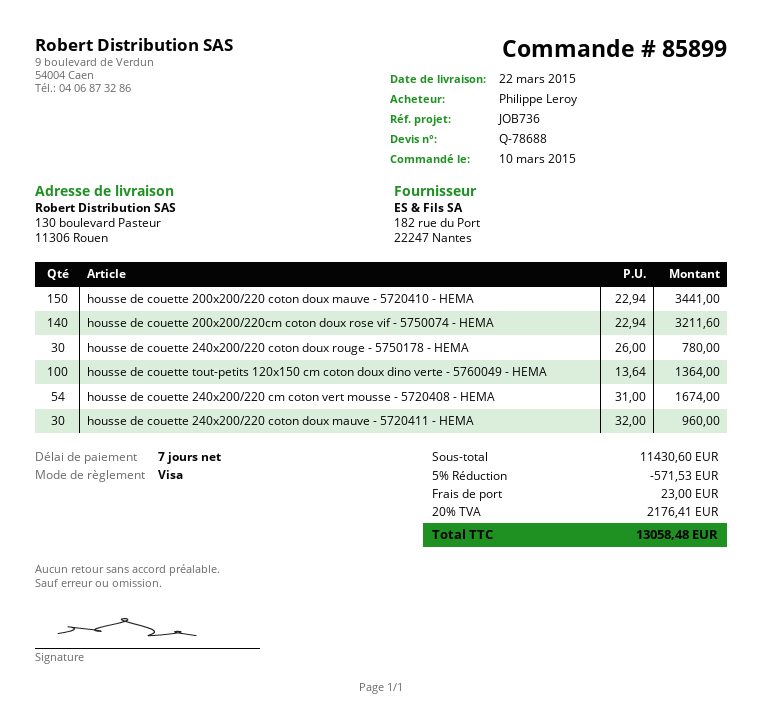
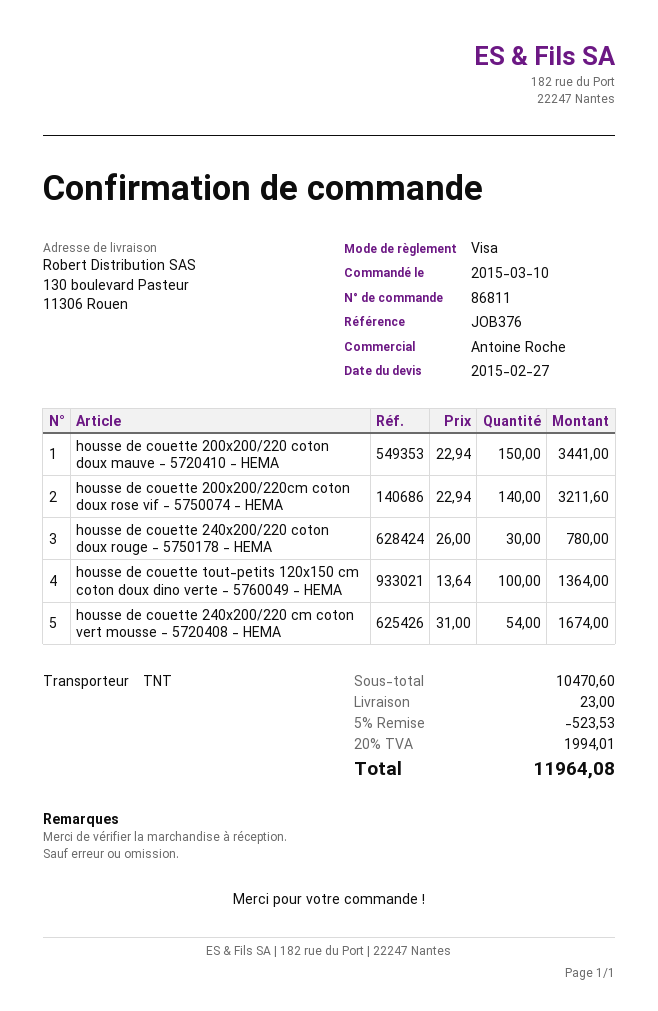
order number: 85899 -> 86811
reference: JOB736 -> JOB376
housse de couette 240x200/220 coton doux mauve - 5720411 - HEMA: 30 x 32.00 = 960.00 -> none
subtotal: 11430.60 -> 10470.60
discount: 5% = 571.53 -> 5% = 523.53
tax: 20% = 2176.41 -> 20% = 1994.01
total: 13058.48 -> 11964.08

